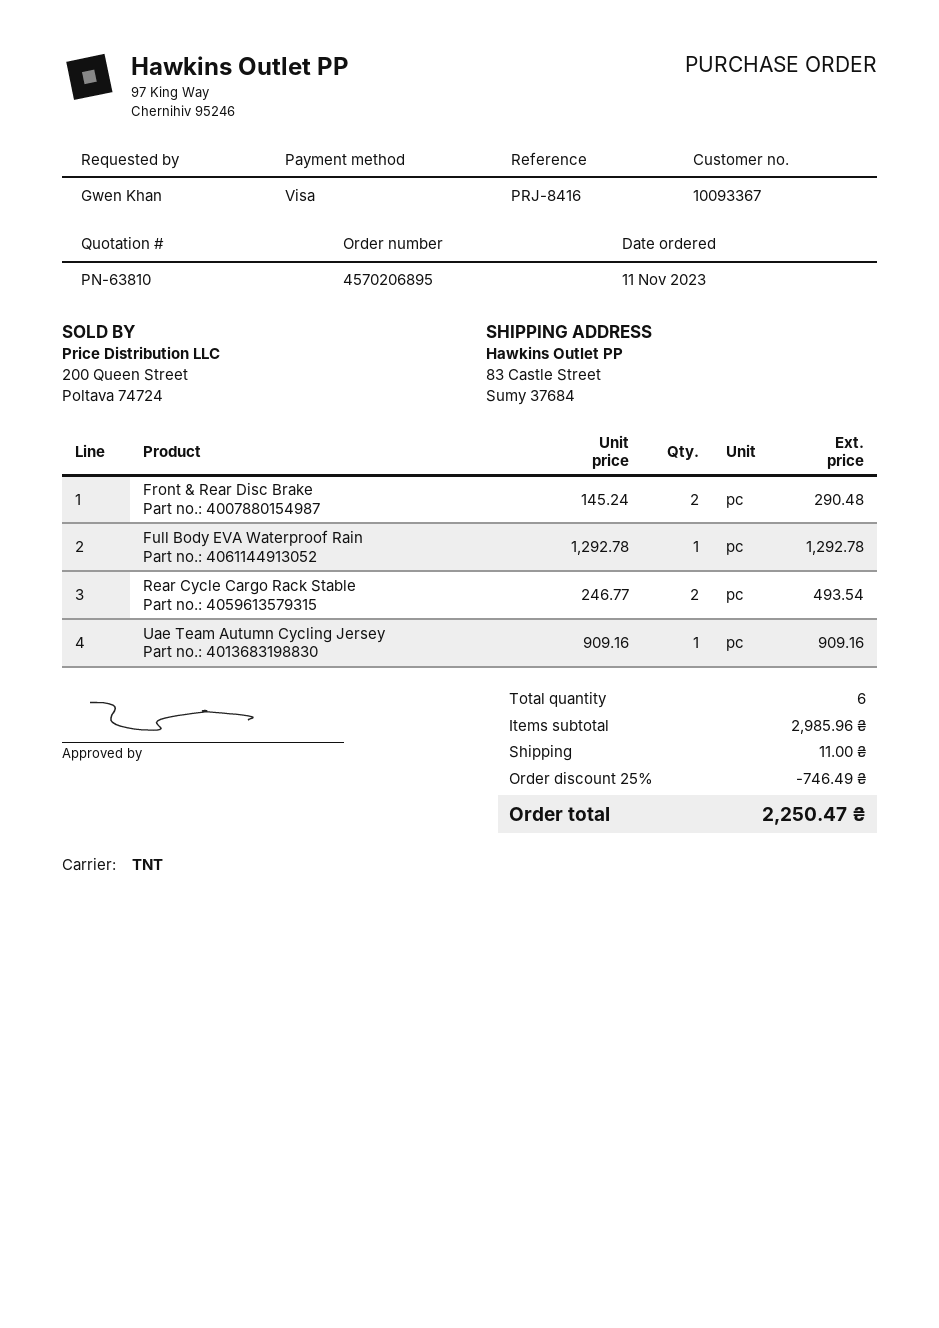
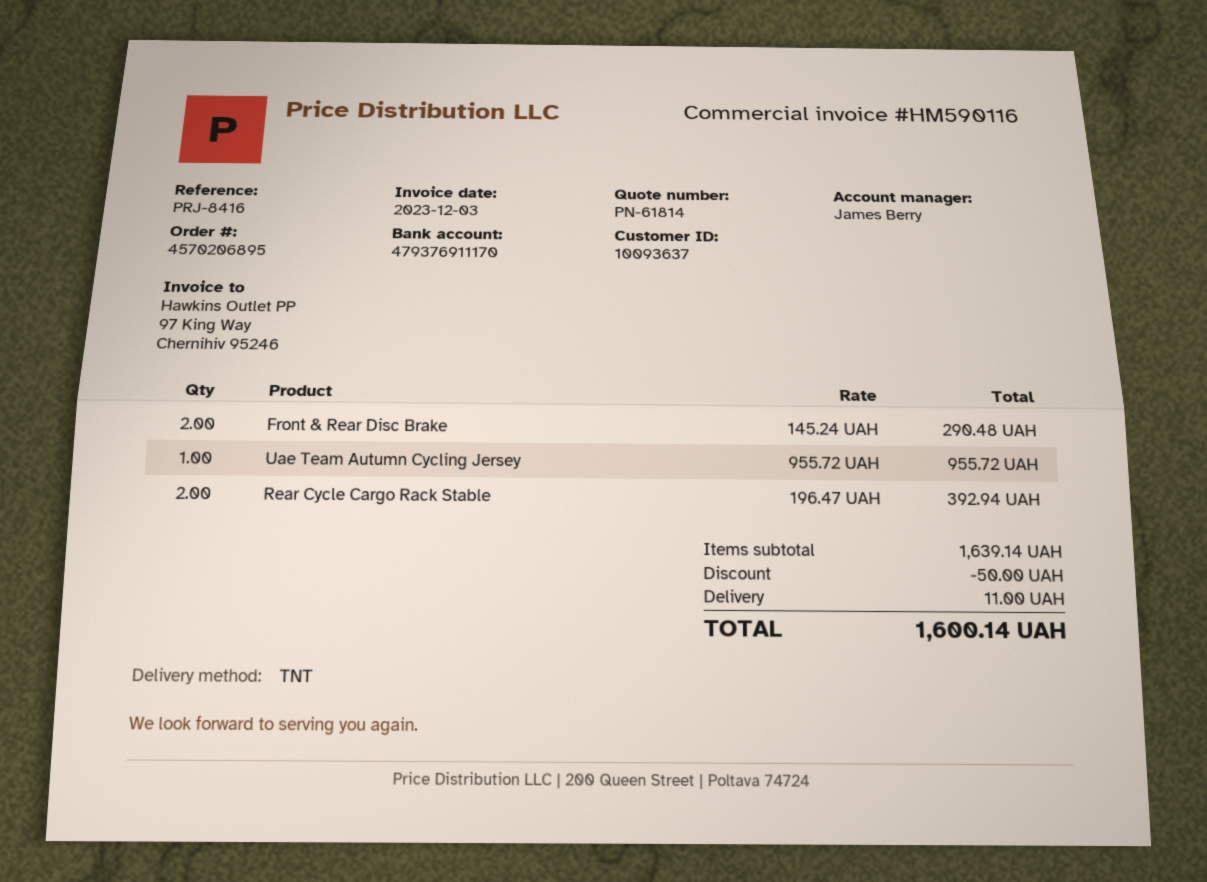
quote number: PN-63810 -> PN-61814
customer number: 10093367 -> 10093637
Full Body EVA Waterproof Rain: 1 x 1292.78 = 1292.78 -> none
Rear Cycle Cargo Rack Stable: 2 x 246.77 = 493.54 -> 2 x 196.47 = 392.94
Uae Team Autumn Cycling Jersey: 1 x 909.16 = 909.16 -> 1 x 955.72 = 955.72
subtotal: 2985.96 -> 1639.14
discount: 746.49 -> 50.00
total: 2250.47 -> 1600.14

